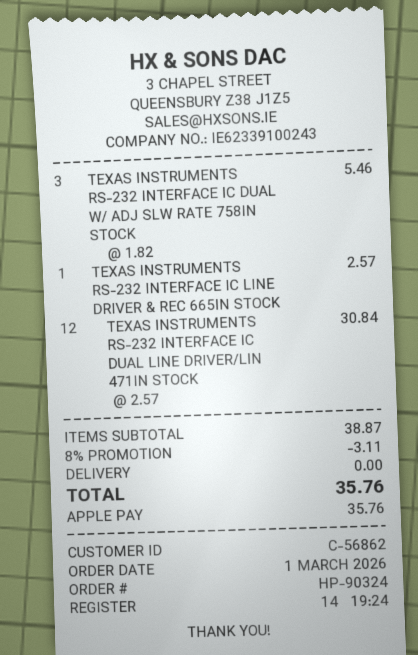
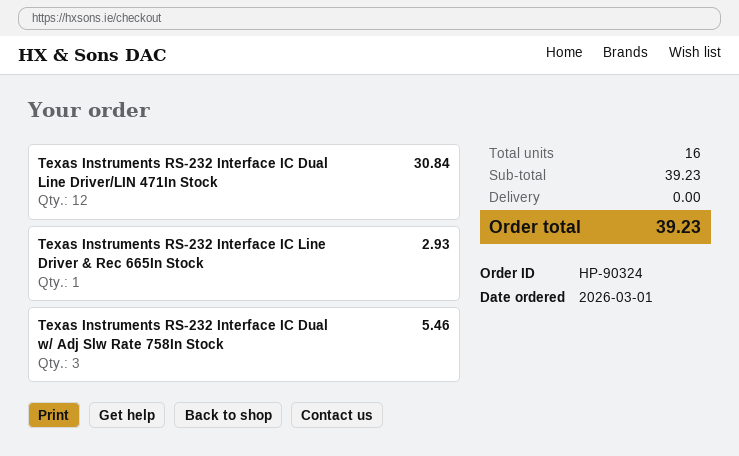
TEXAS INSTRUMENTS RS-232 INTERFACE IC LINE DRIVER & REC 665IN STOCK: 1 for 2.57 -> 1 for 2.93
subtotal: 38.87 -> 39.23
discount: 8% = 3.11 -> none
total: 35.76 -> 39.23

